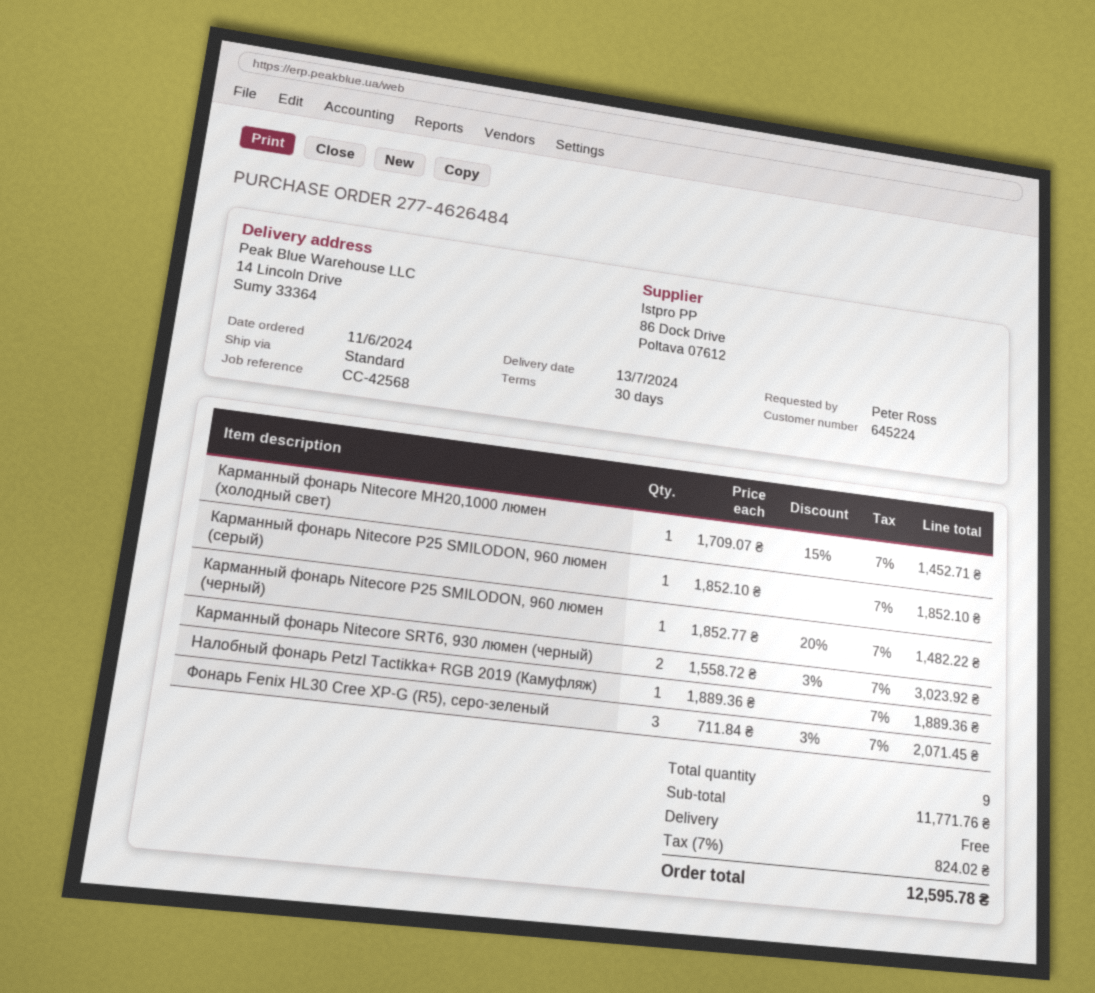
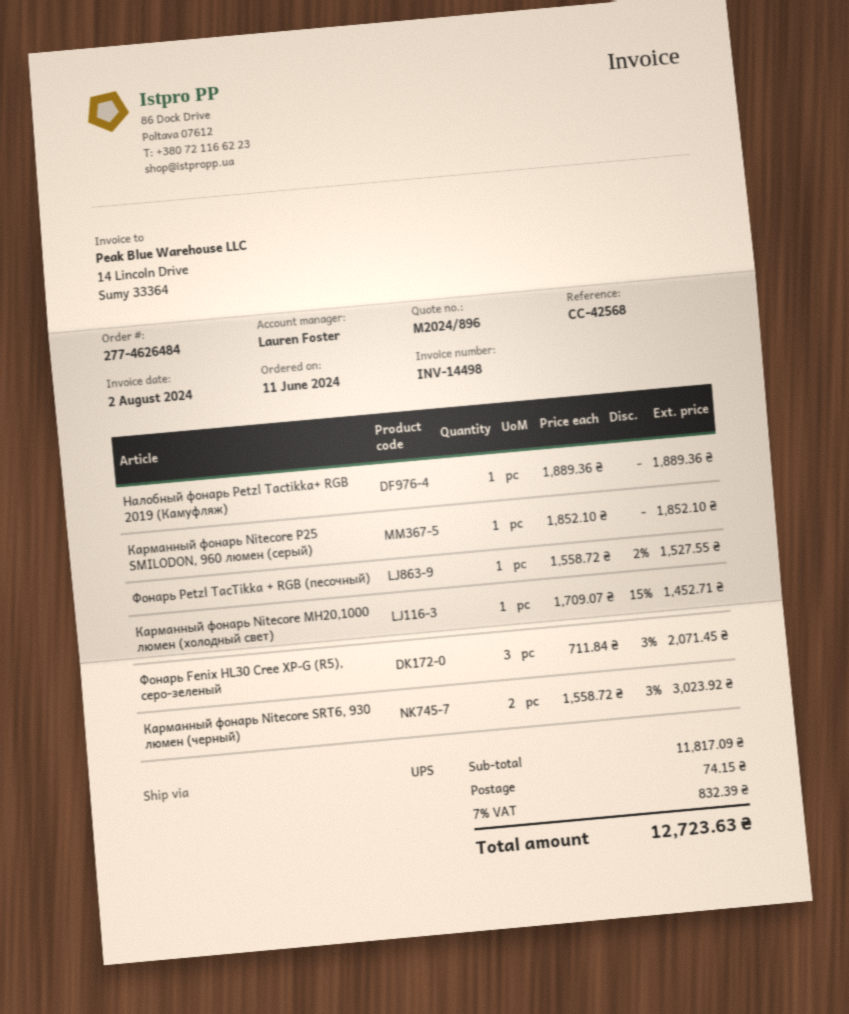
shipping method: standard -> UPS
Карманный фонарь Nitecore P25 SMILODON, 960 люмен (черный): 1 x 1852.77 - 20% = 1482.22 -> none
Фонарь Petzl TacTikka + RGB (песочный): none -> 1 x 1558.72 - 2% = 1527.55
subtotal: 11771.76 -> 11817.09
shipping: 0.00 -> 74.15
tax: 7% = 824.02 -> 7% = 832.39
total: 12595.78 -> 12723.63

